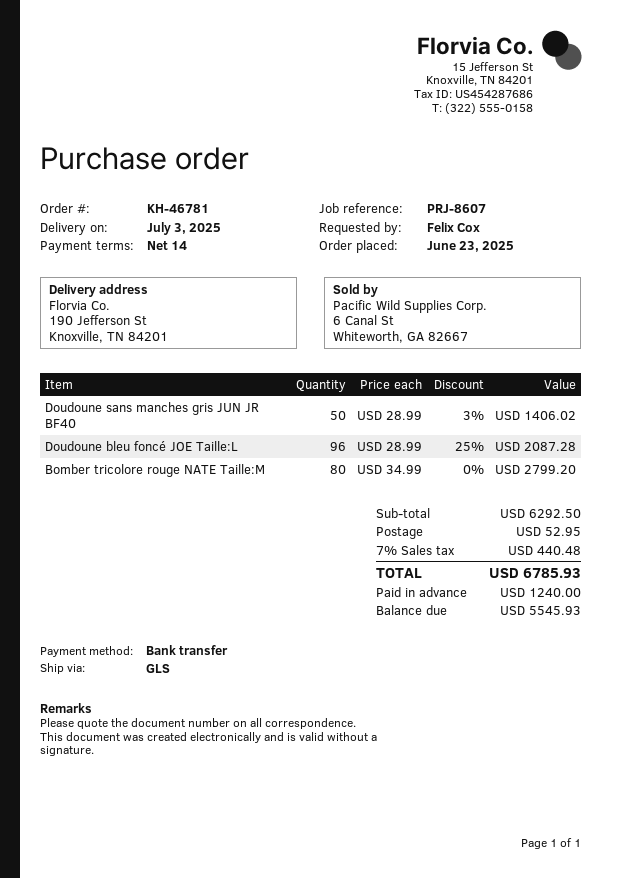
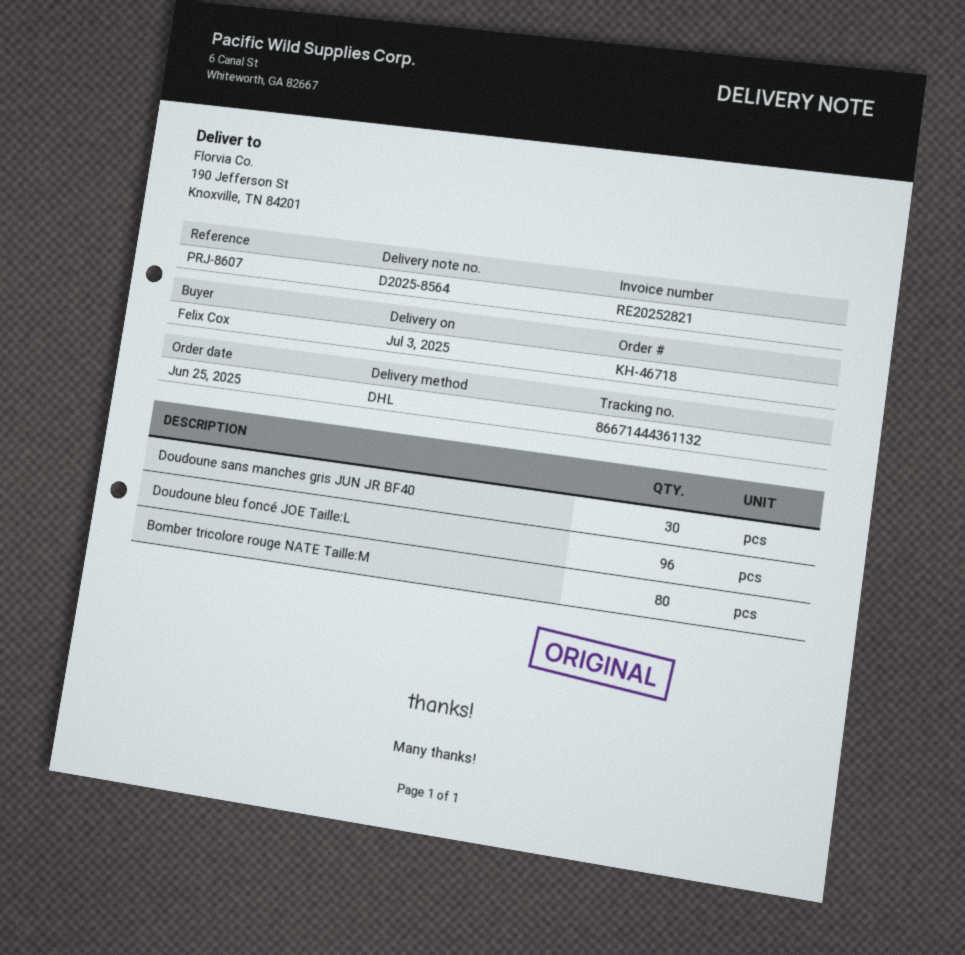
order number: KH-46781 -> KH-46718
order date: 2025-06-23 -> 2025-06-25
shipping method: GLS -> DHL
Doudoune sans manches gris JUN JR BF40: 50 -> 30

